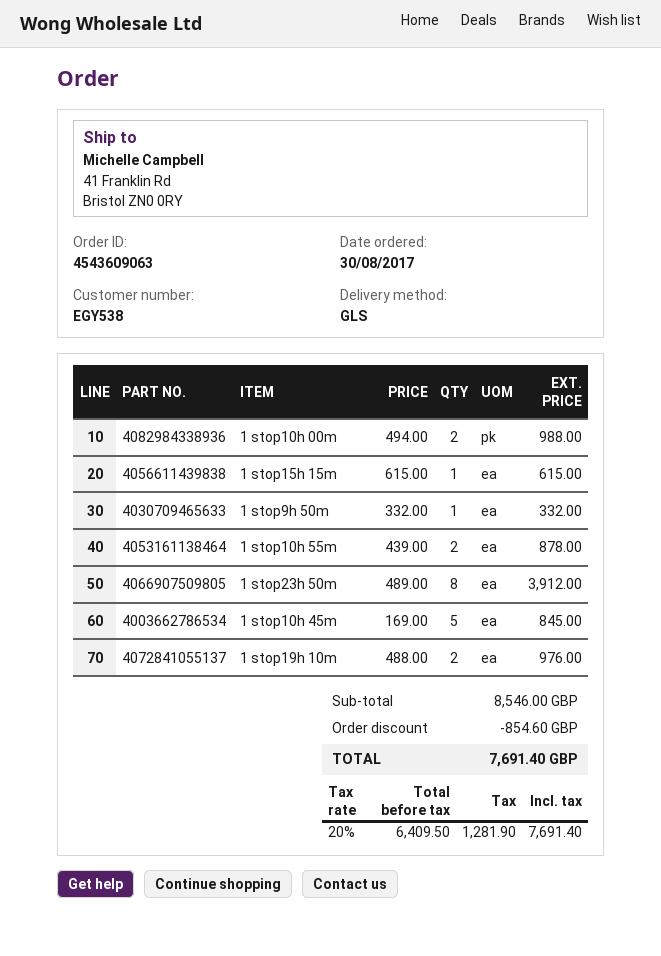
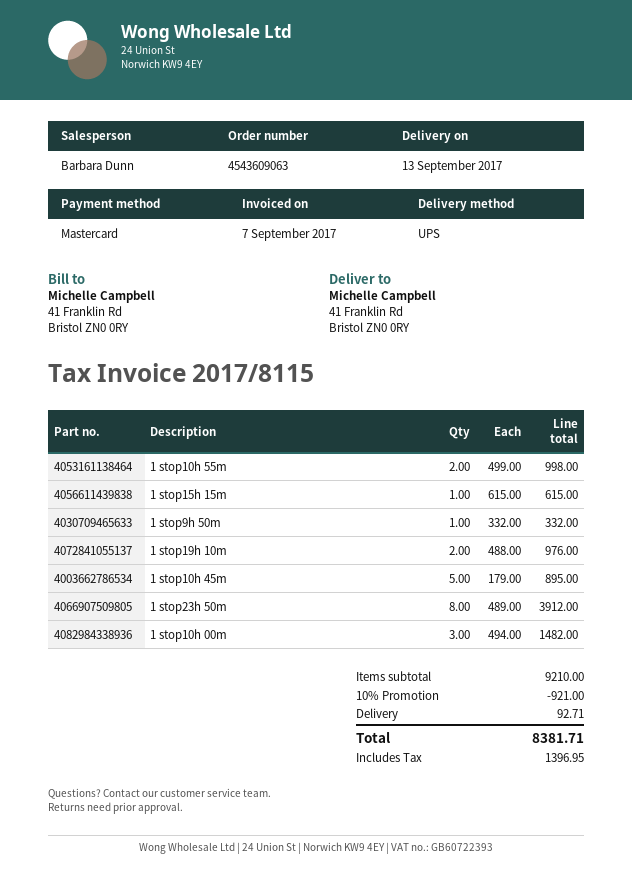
shipping method: GLS -> UPS
1 stop10h 00m: 2 x 494.00 = 988.00 -> 3 x 494.00 = 1482.00
1 stop10h 55m: 2 x 439.00 = 878.00 -> 2 x 499.00 = 998.00
1 stop10h 45m: 5 x 169.00 = 845.00 -> 5 x 179.00 = 895.00
subtotal: 8546.00 -> 9210.00
discount: 854.60 -> 921.00
shipping: none -> 92.71
tax: 1281.90 -> 1396.95
total: 7691.40 -> 8381.71

